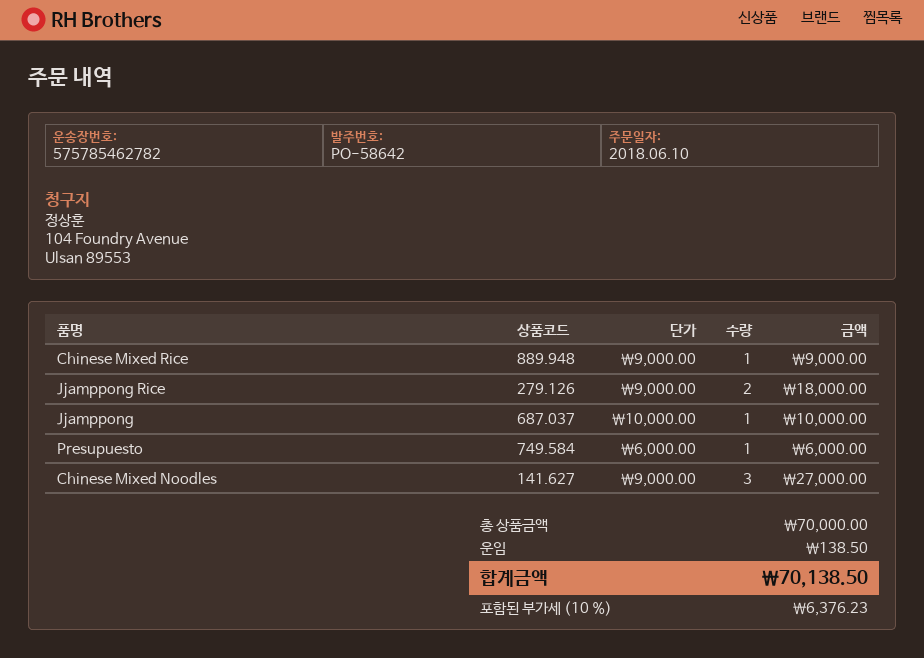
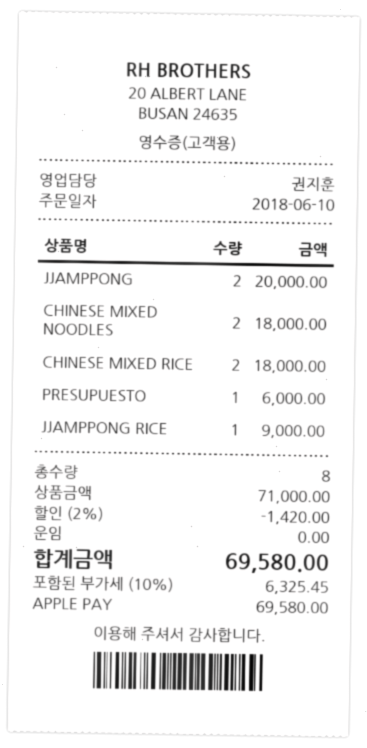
Chinese Mixed Rice: 1 for 9000.00 -> 2 for 18000.00
Jjamppong Rice: 2 for 18000.00 -> 1 for 9000.00
Jjamppong: 1 for 10000.00 -> 2 for 20000.00
Chinese Mixed Noodles: 3 for 27000.00 -> 2 for 18000.00
subtotal: 70000.00 -> 71000.00
discount: none -> 2% = 1420.00
shipping: 138.50 -> 0.00
tax: 10% = 6376.23 -> 10% = 6325.45
total: 70138.50 -> 69580.00

